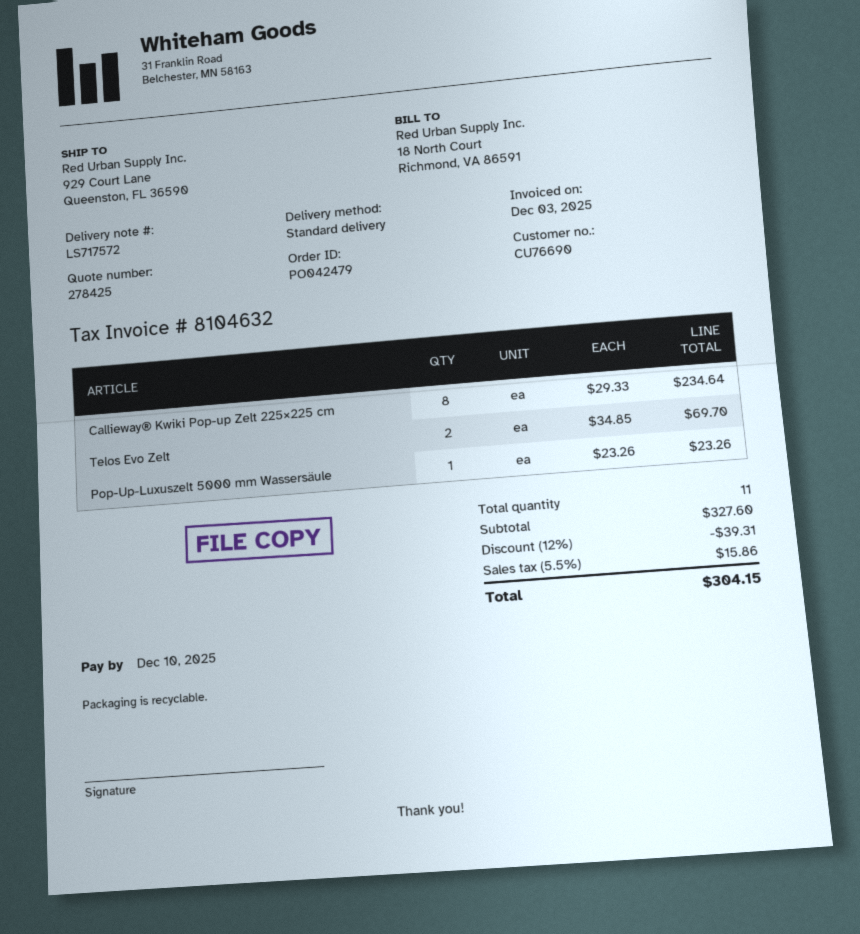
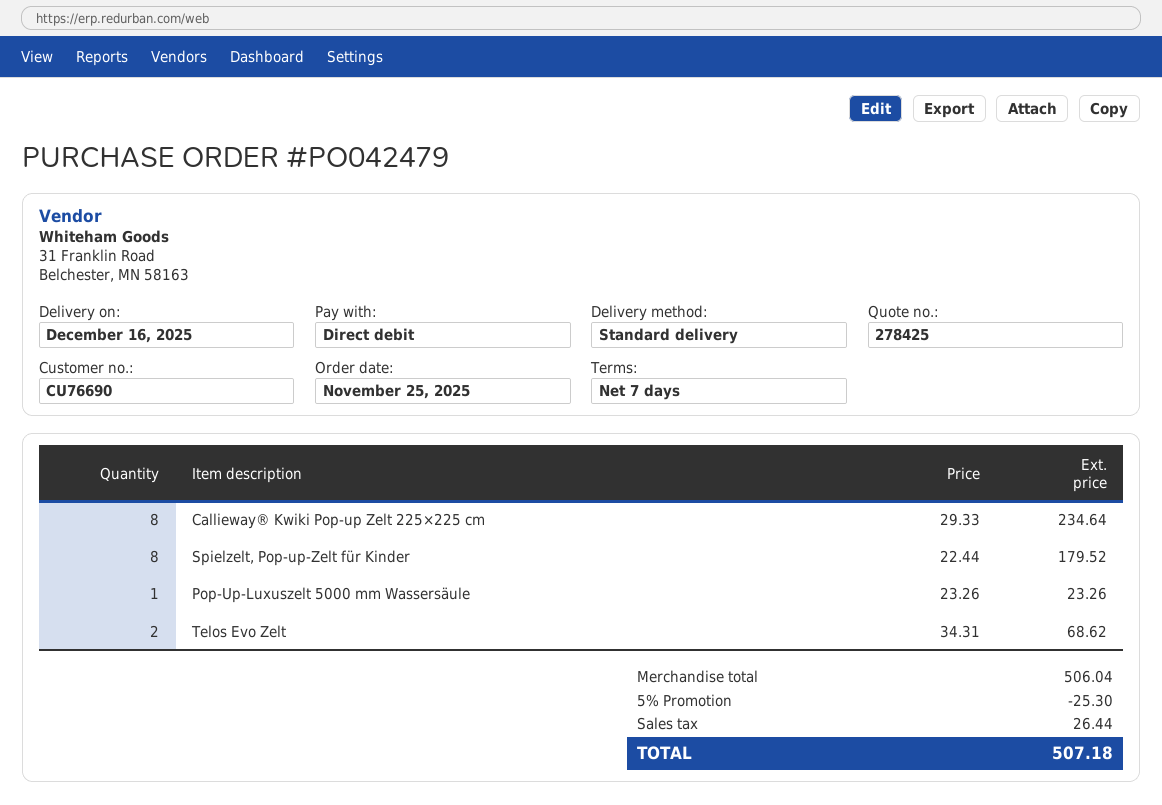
Telos Evo Zelt: 2 x 34.85 = 69.70 -> 2 x 34.31 = 68.62
Spielzelt, Pop-up-Zelt für Kinder: none -> 8 x 22.44 = 179.52
subtotal: 327.60 -> 506.04
discount: 12% = 39.31 -> 5% = 25.30
tax: 15.86 -> 26.44
total: 304.15 -> 507.18

